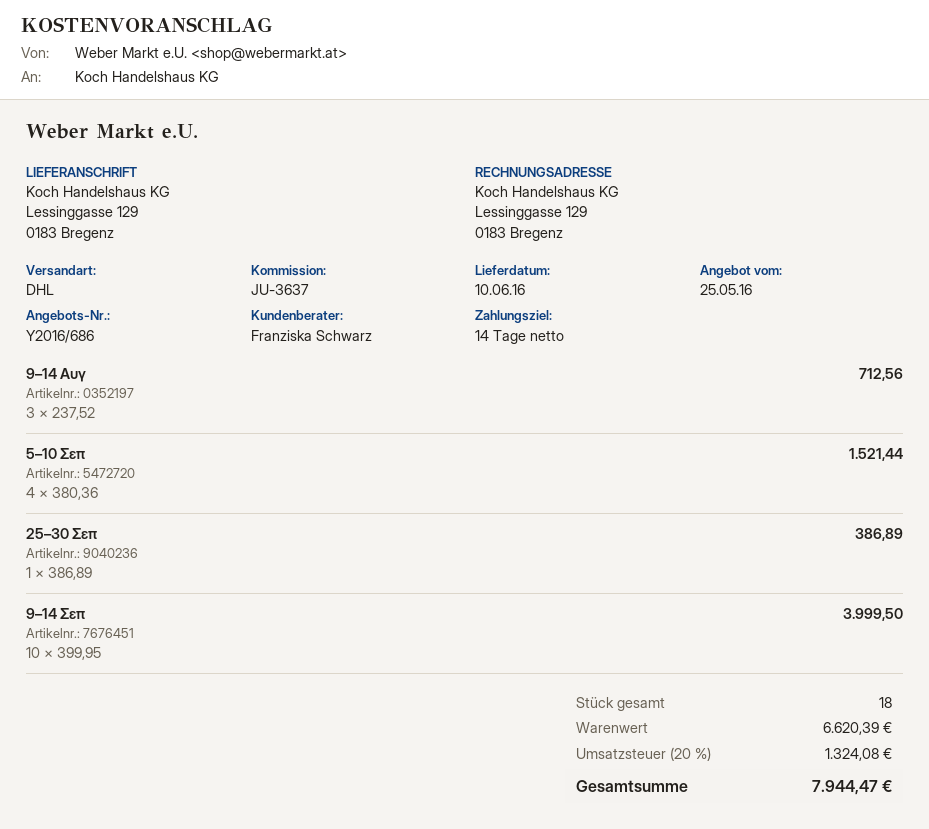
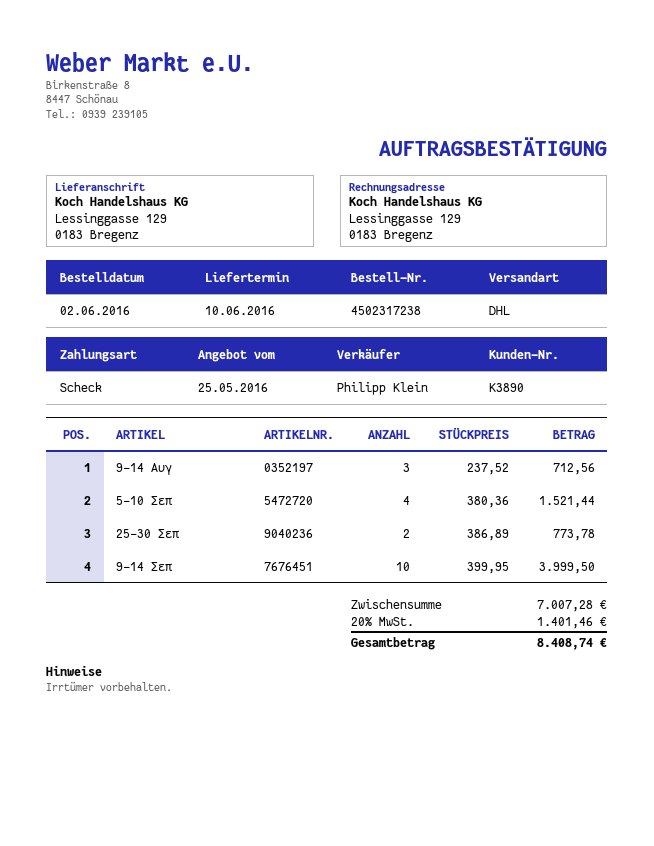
sales rep: Franziska Schwarz -> Philipp Klein
25–30 Σεπ: 1 x 386.89 = 386.89 -> 2 x 386.89 = 773.78
subtotal: 6620.39 -> 7007.28
tax: 20% = 1324.08 -> 20% = 1401.46
total: 7944.47 -> 8408.74

